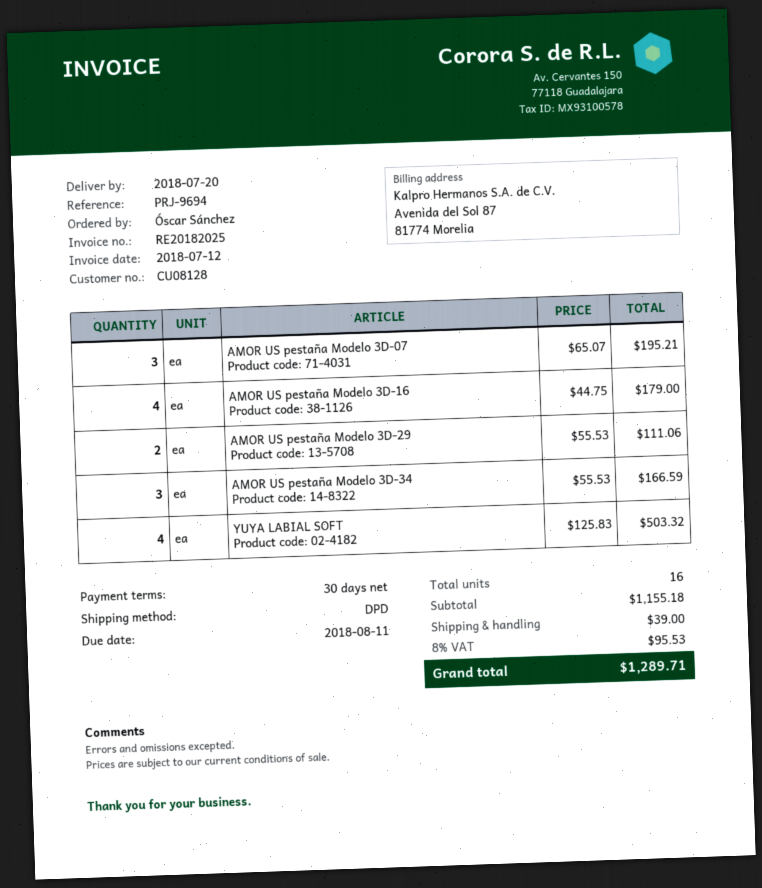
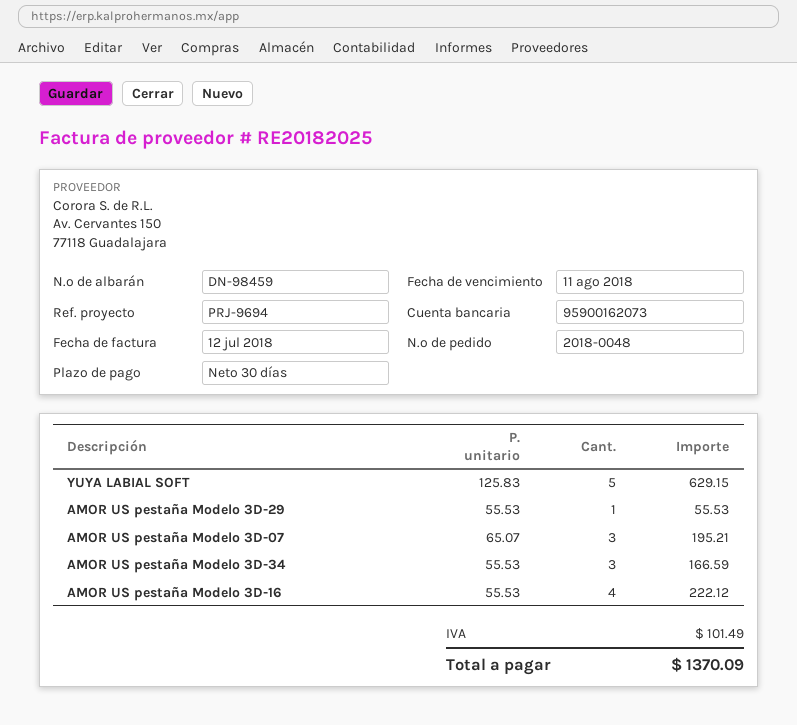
AMOR US pestaña Modelo 3D-16: 4 x 44.75 = 179.00 -> 4 x 55.53 = 222.12
AMOR US pestaña Modelo 3D-29: 2 x 55.53 = 111.06 -> 1 x 55.53 = 55.53
YUYA LABIAL SOFT: 4 x 125.83 = 503.32 -> 5 x 125.83 = 629.15
shipping: 39.00 -> none
tax: 95.53 -> 101.49
total: 1289.71 -> 1370.09

